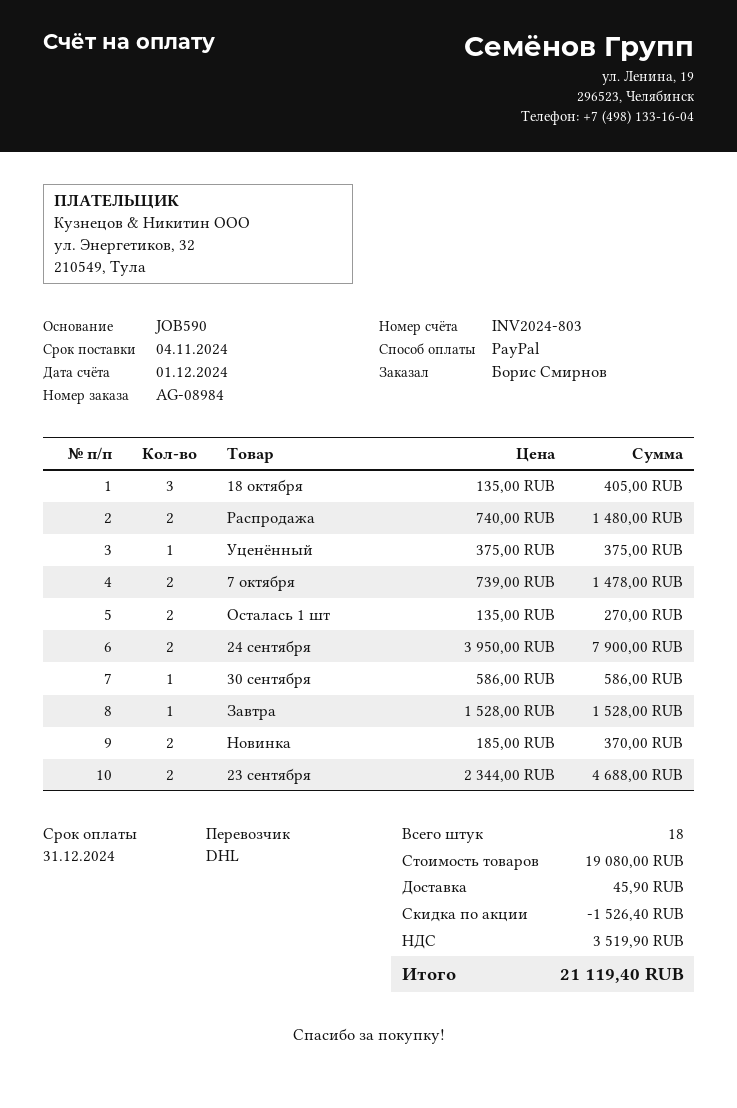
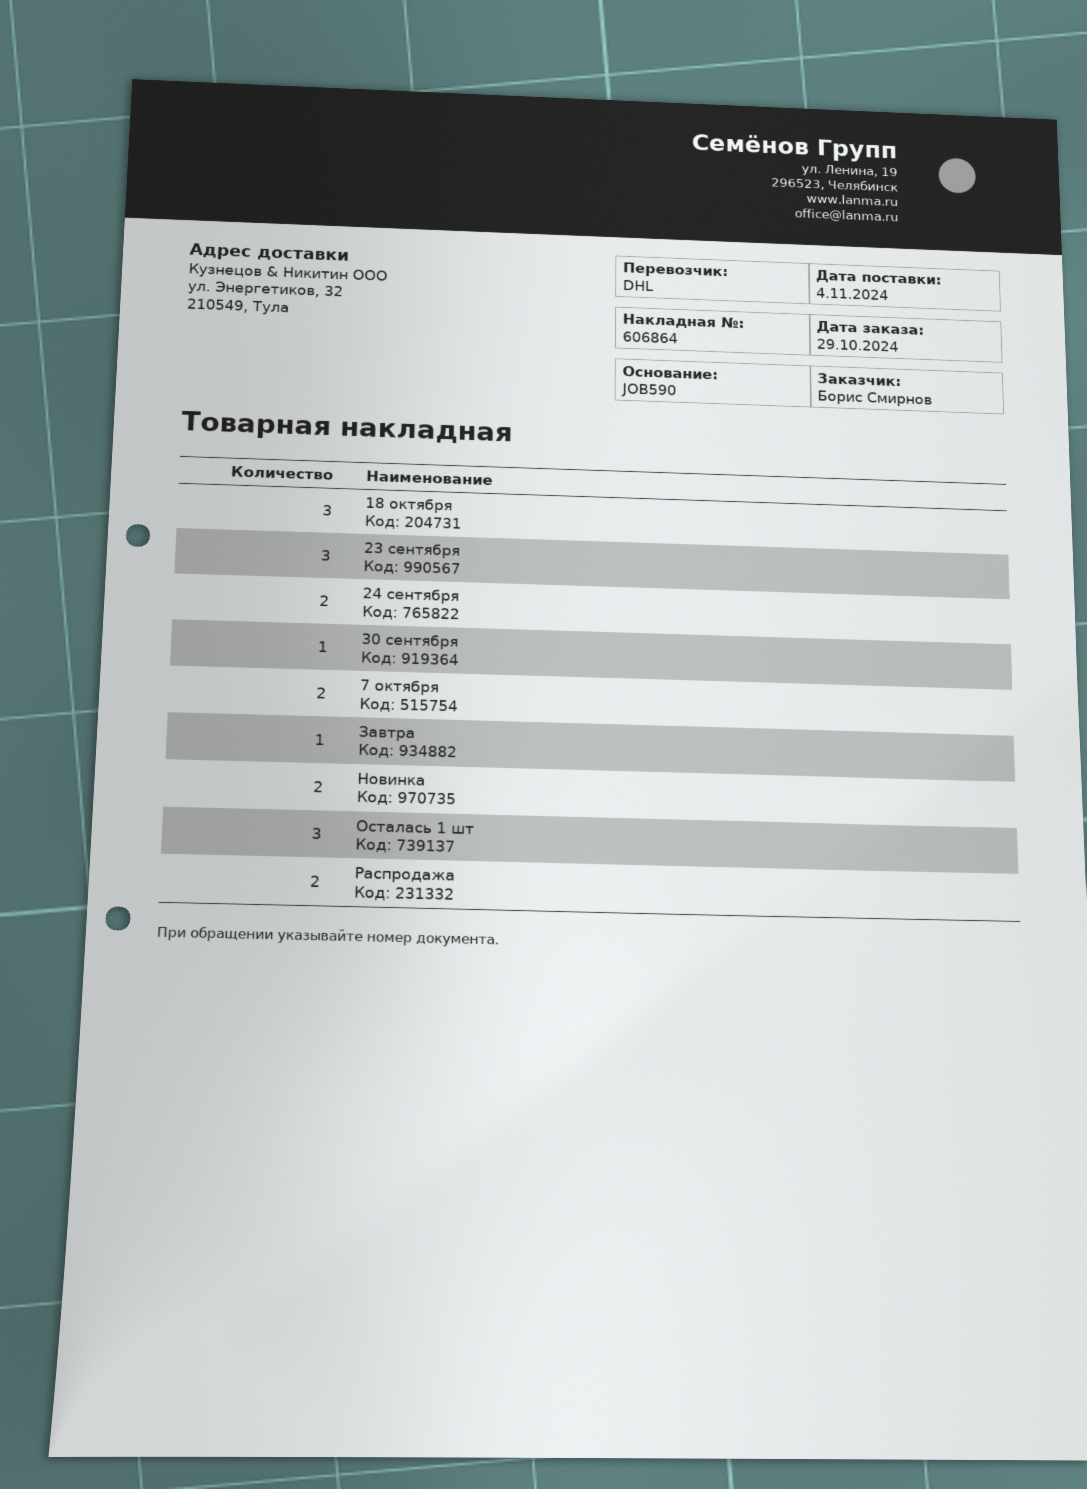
Уценённый: 1 -> none
Осталась 1 шт: 2 -> 3
23 сентября: 2 -> 3

